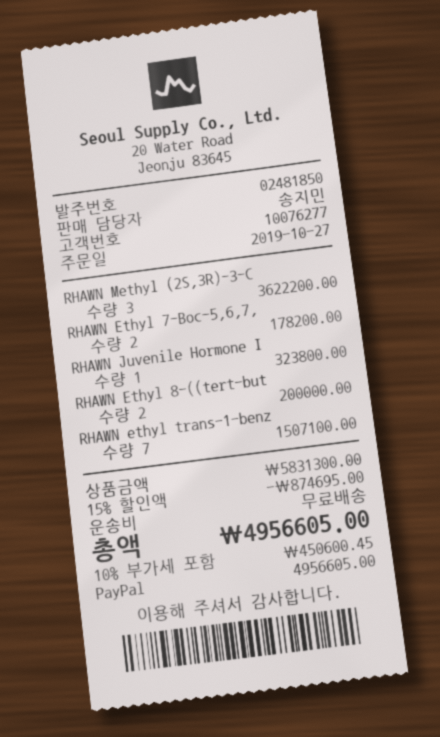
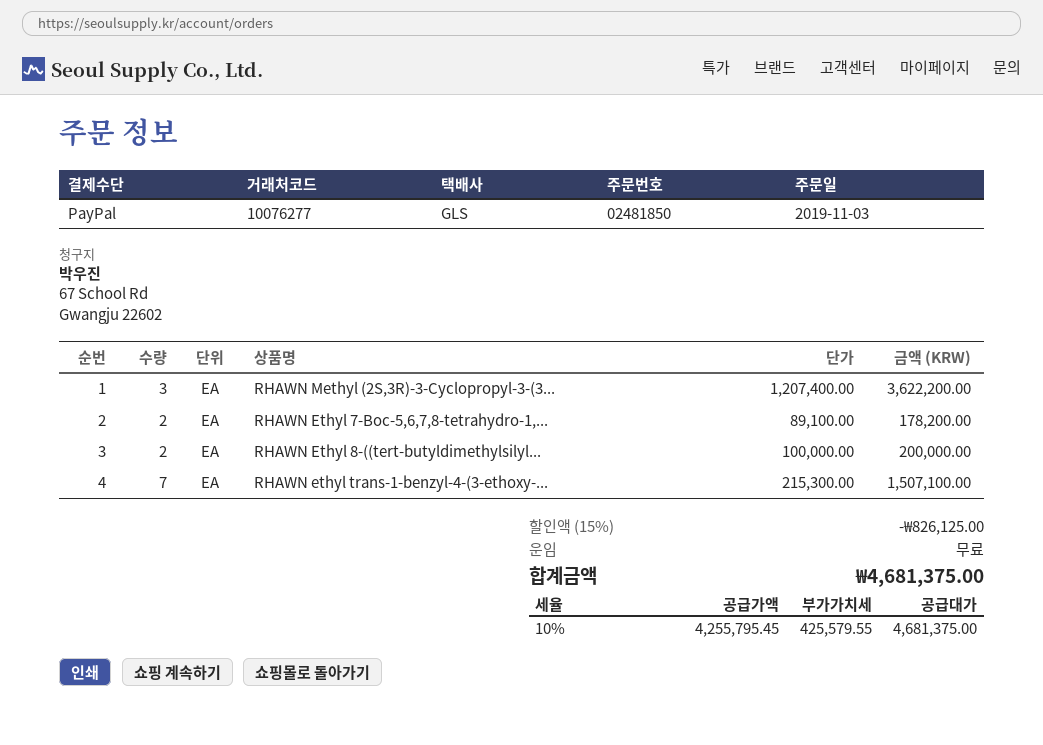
order date: 2019-10-27 -> 2019-11-03
RHAWN Juvenile Hormone I: 1 for 323800.00 -> none
discount: 15% = 874695.00 -> 15% = 826125.00
tax: 10% = 450600.45 -> 10% = 425579.55
total: 4956605.00 -> 4681375.00

